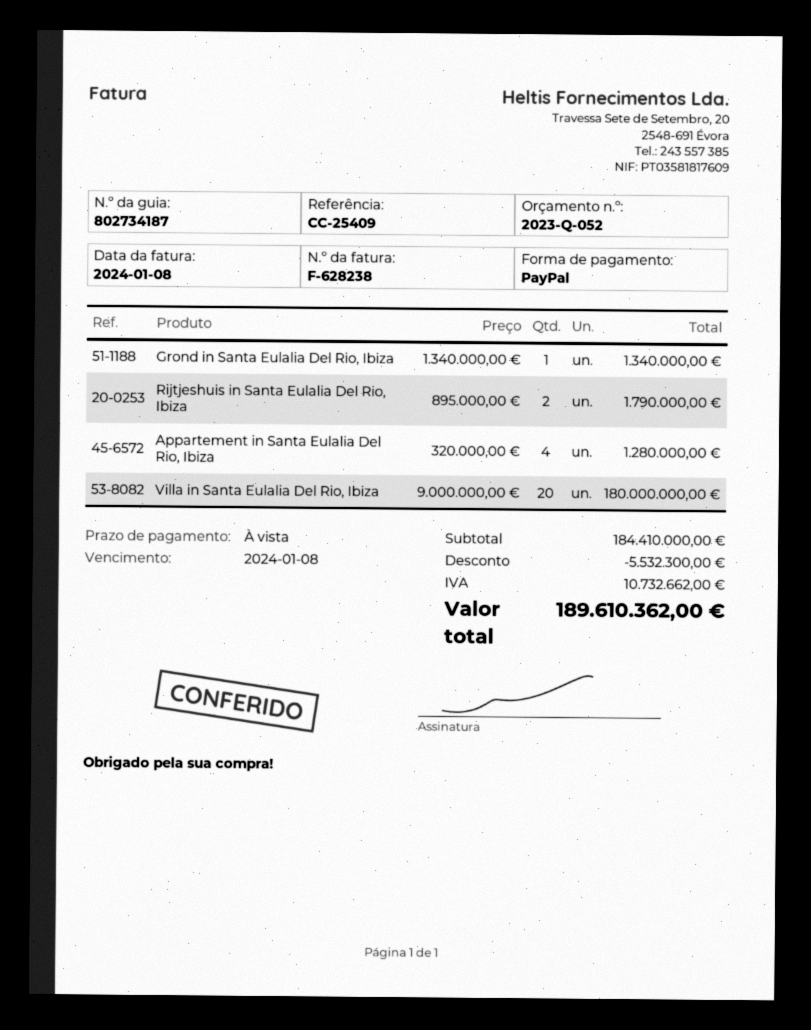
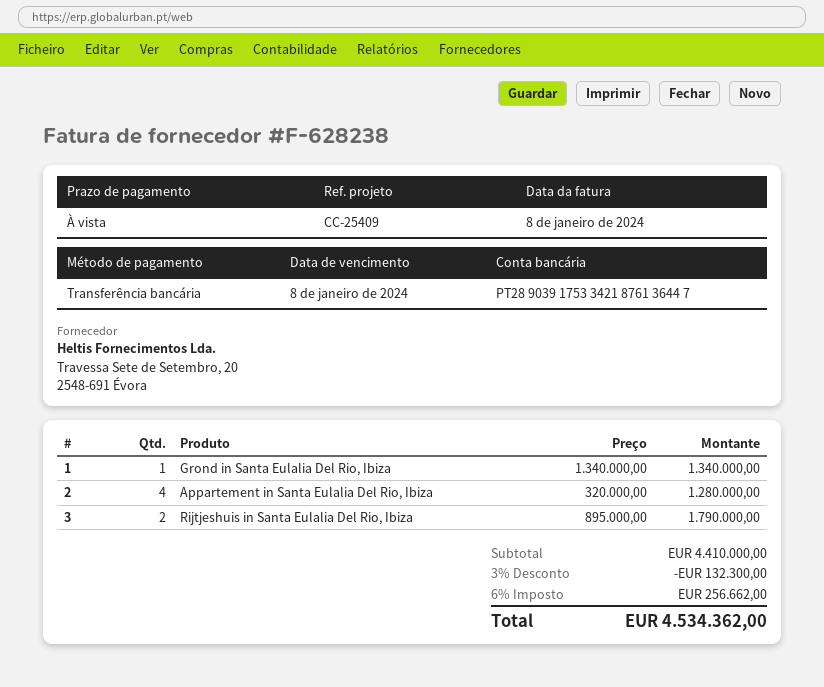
payment method: PayPal -> bank transfer
Villa in Santa Eulalia Del Rio, Ibiza: 20 x 9000000.00 = 180000000.00 -> none
subtotal: 184410000.00 -> 4410000.00
discount: 5532300.00 -> 132300.00
tax: 10732662.00 -> 256662.00
total: 189610362.00 -> 4534362.00

